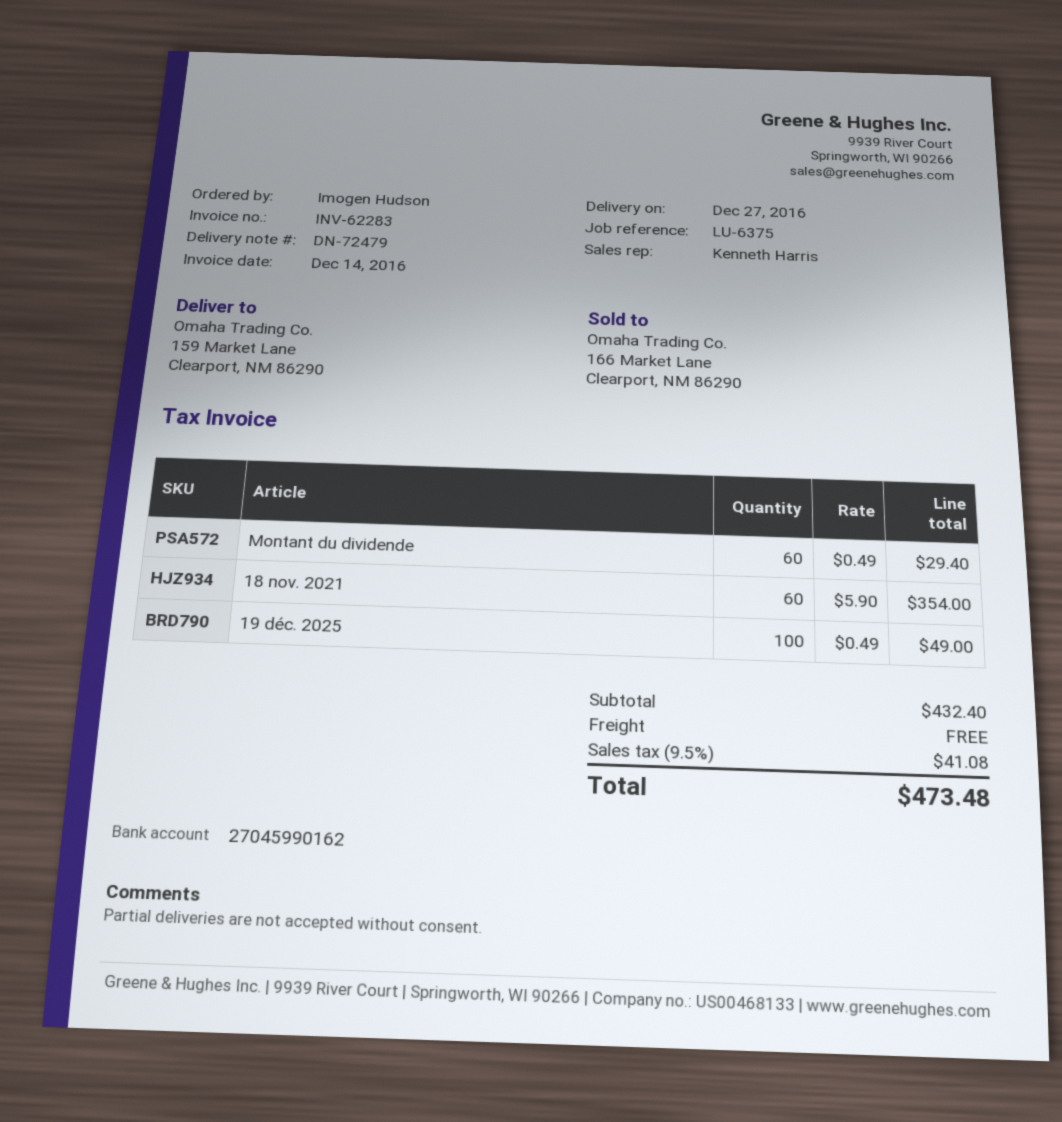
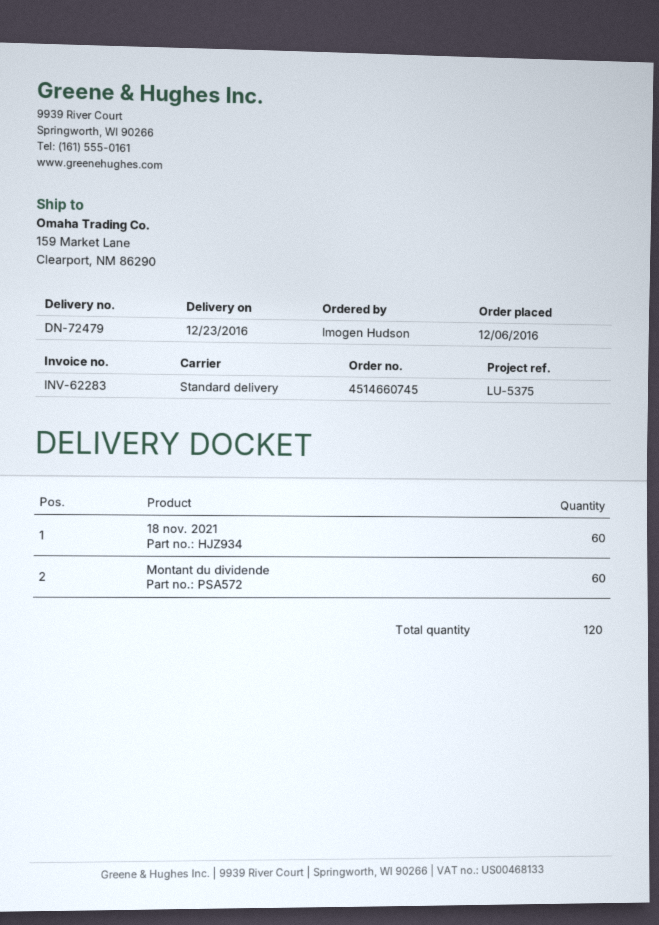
delivery date: 2016-12-27 -> 2016-12-23
reference: LU-6375 -> LU-5375
19 déc. 2025: 100 -> none

